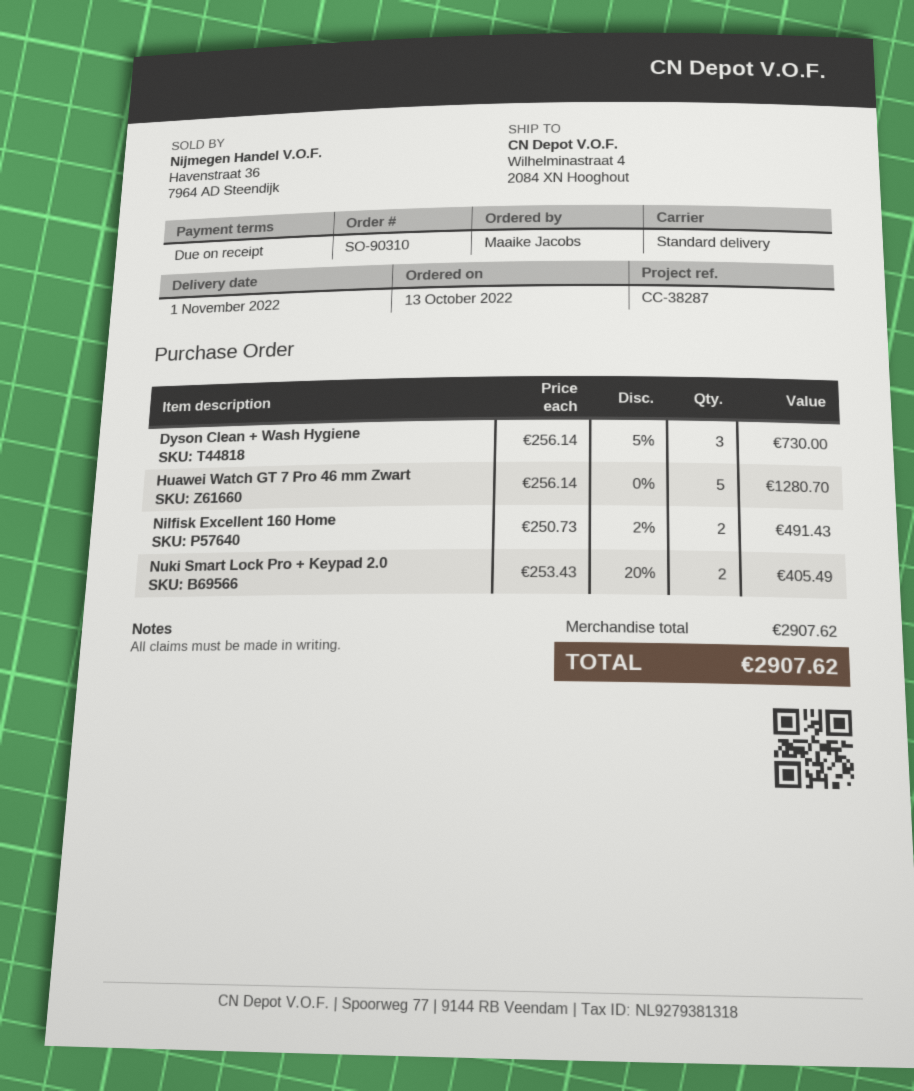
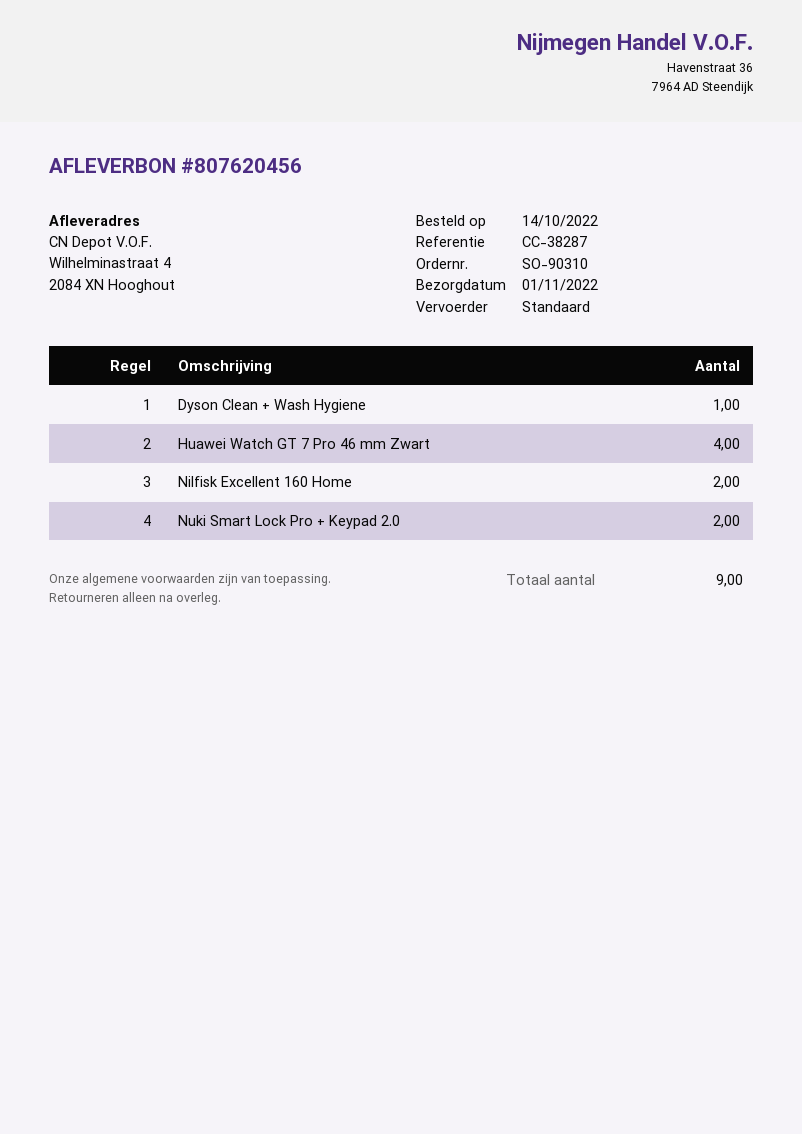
order date: 2022-10-13 -> 2022-10-14
Dyson Clean + Wash Hygiene: 3 -> 1
Huawei Watch GT 7 Pro 46 mm Zwart: 5 -> 4

